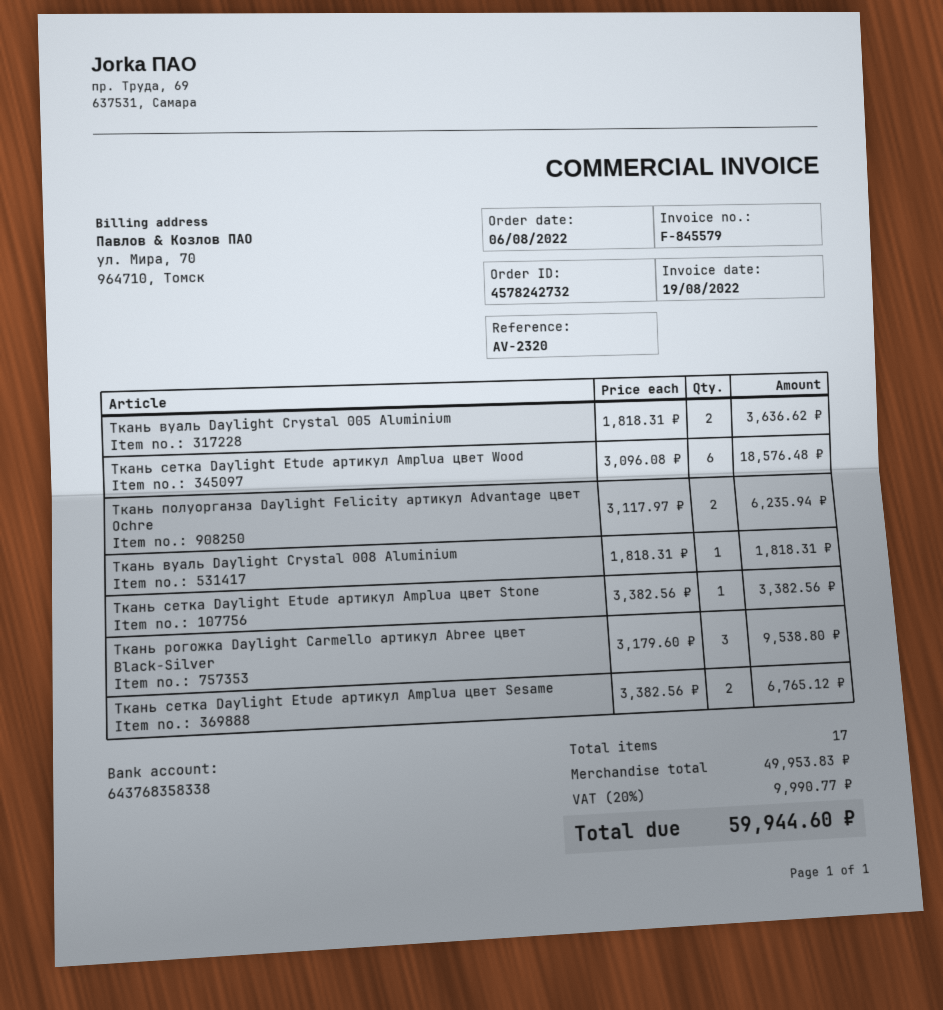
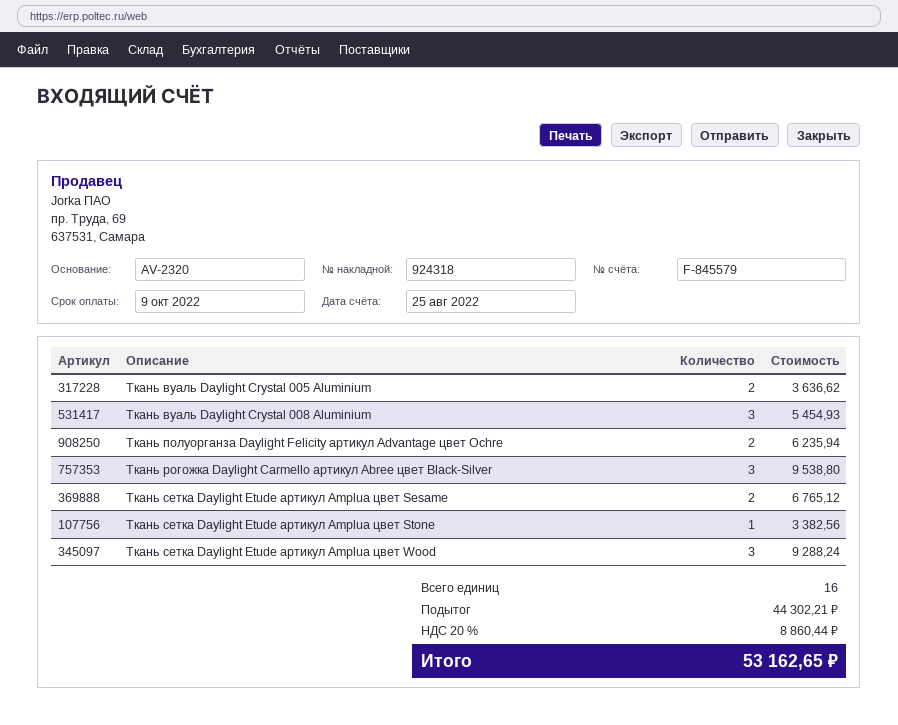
invoice date: 2022-08-19 -> 2022-08-25
Ткань сетка Daylight Etude артикул Amplua цвет Wood: 6 for 18576.48 -> 3 for 9288.24
Ткань вуаль Daylight Crystal 008 Aluminium: 1 for 1818.31 -> 3 for 5454.93
total quantity: 17 -> 16
subtotal: 49953.83 -> 44302.21
tax: 20% = 9990.77 -> 20% = 8860.44
total: 59944.60 -> 53162.65

